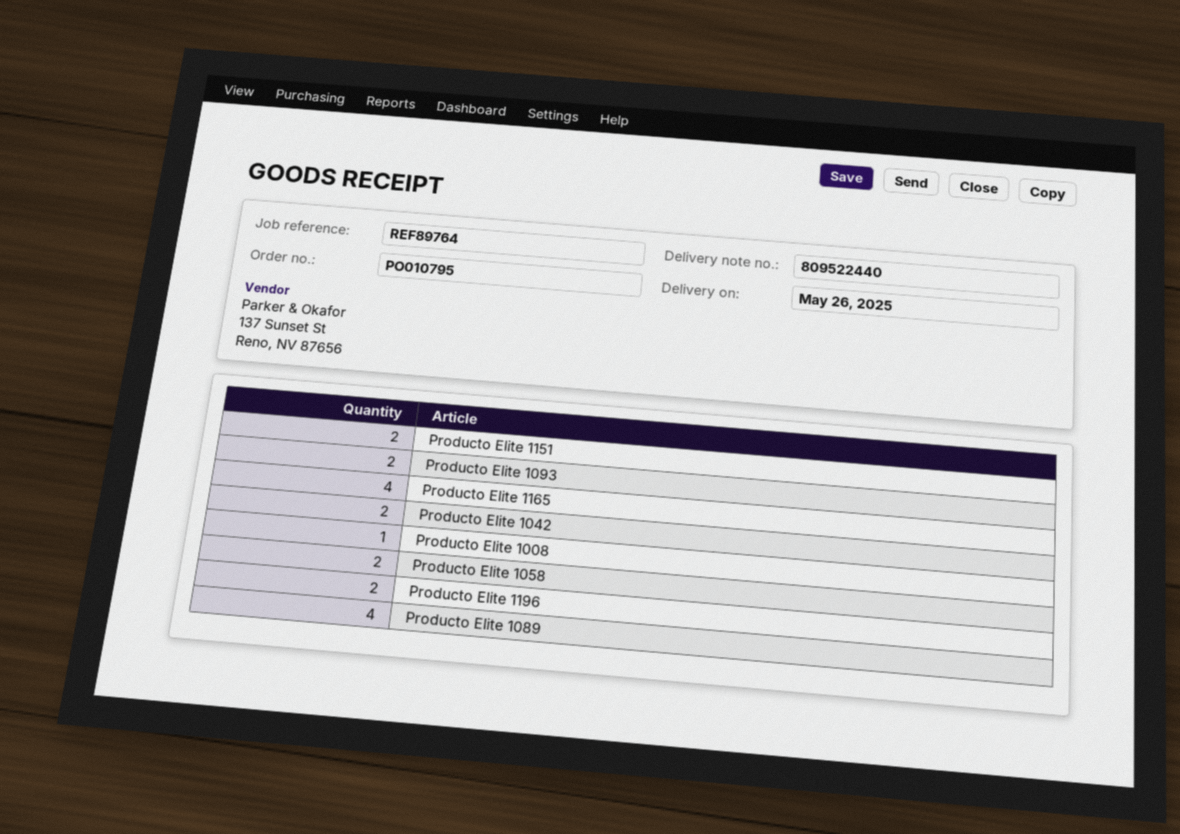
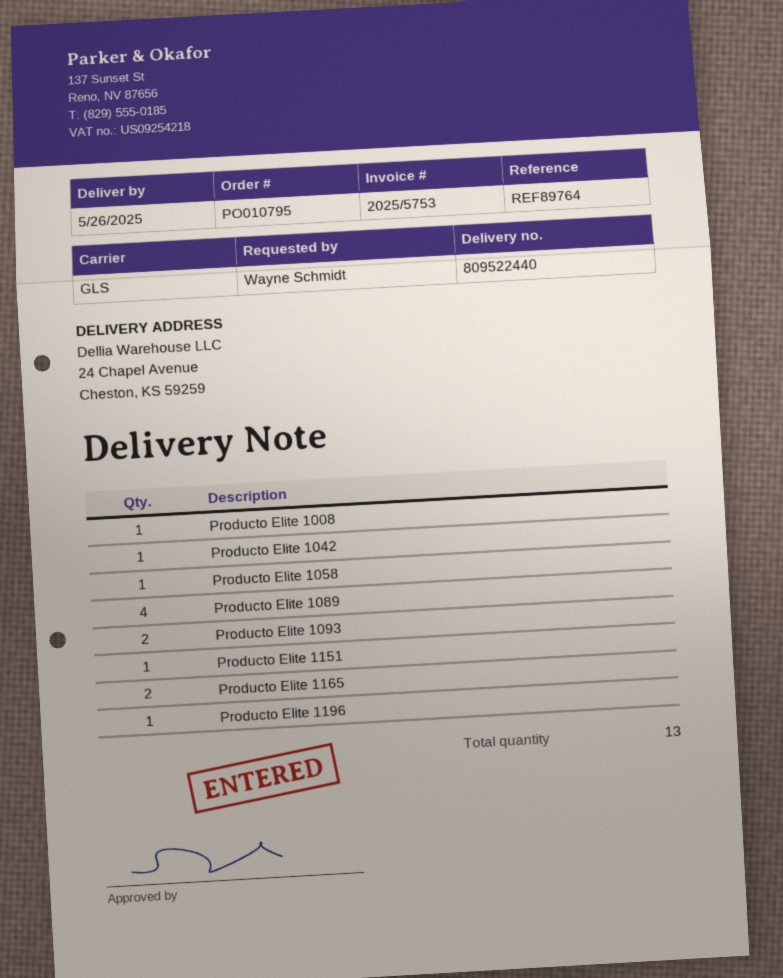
Producto Elite 1151: 2 -> 1
Producto Elite 1165: 4 -> 2
Producto Elite 1042: 2 -> 1
Producto Elite 1058: 2 -> 1
Producto Elite 1196: 2 -> 1

